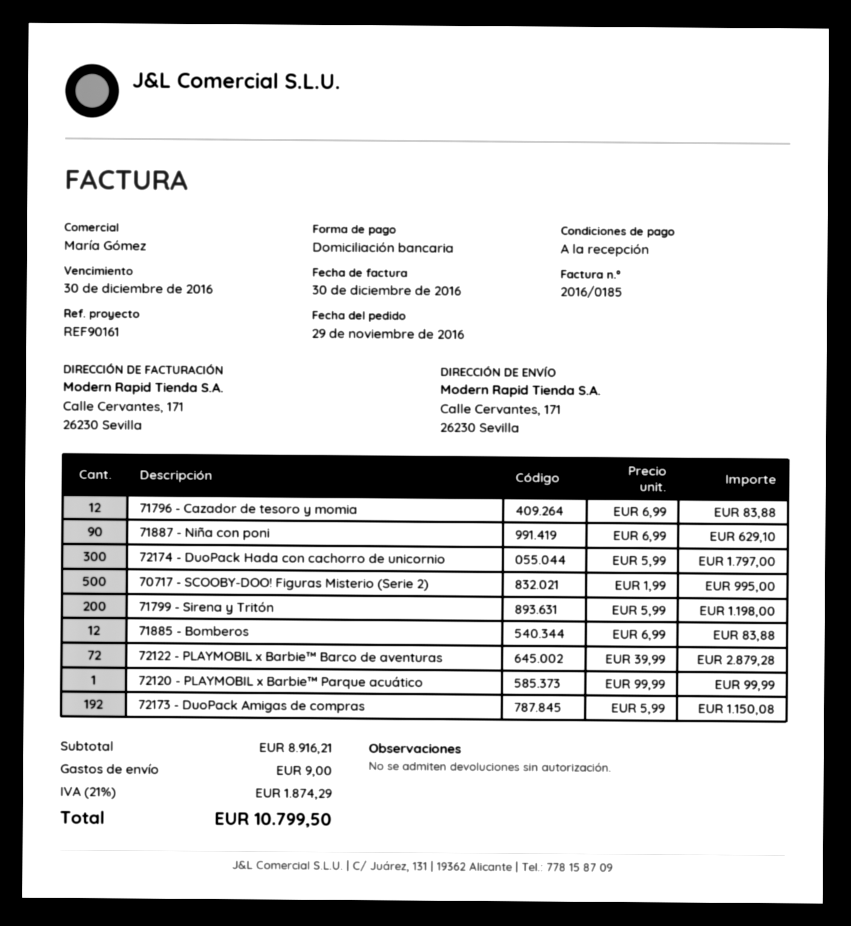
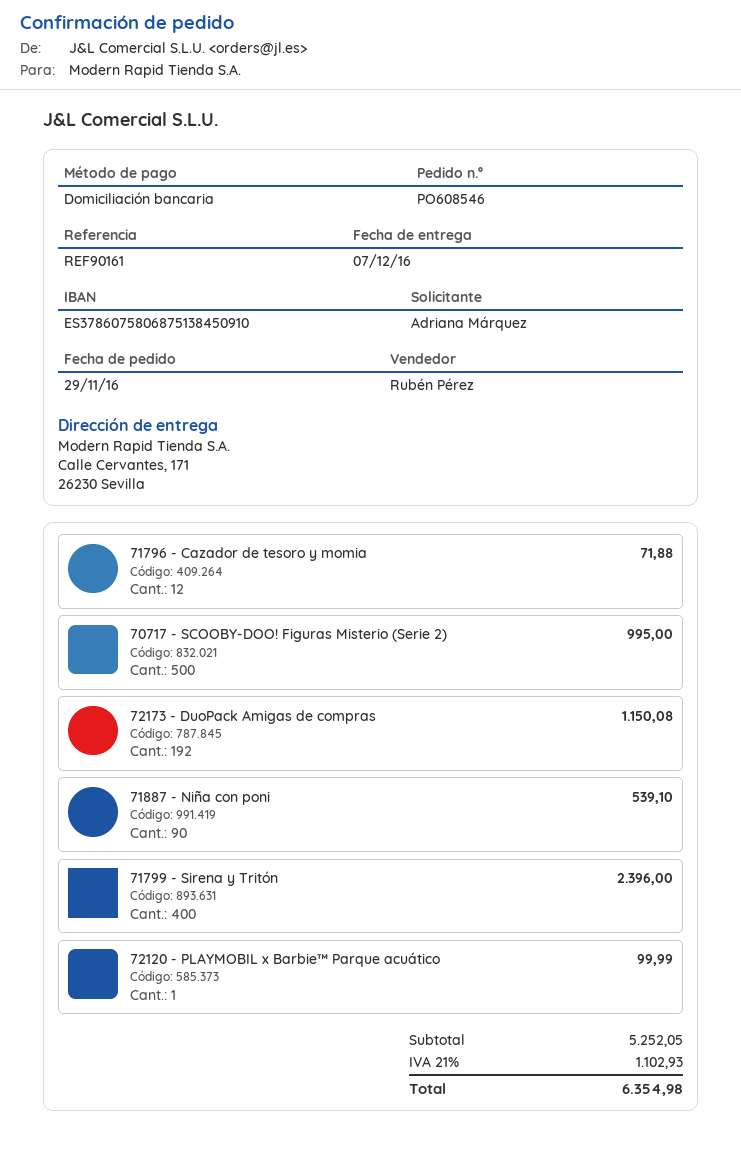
sales rep: María Gómez -> Rubén Pérez
71796 - Cazador de tesoro y momia: 12 for 83.88 -> 12 for 71.88
71887 - Niña con poni: 90 for 629.10 -> 90 for 539.10
72174 - DuoPack Hada con cachorro de unicornio: 300 for 1797.00 -> none
71799 - Sirena y Tritón: 200 for 1198.00 -> 400 for 2396.00
71885 - Bomberos: 12 for 83.88 -> none
72122 - PLAYMOBIL x Barbie™ Barco de aventuras: 72 for 2879.28 -> none
subtotal: 8916.21 -> 5252.05
shipping: 9.00 -> none
tax: 21% = 1874.29 -> 21% = 1102.93
total: 10799.50 -> 6354.98

